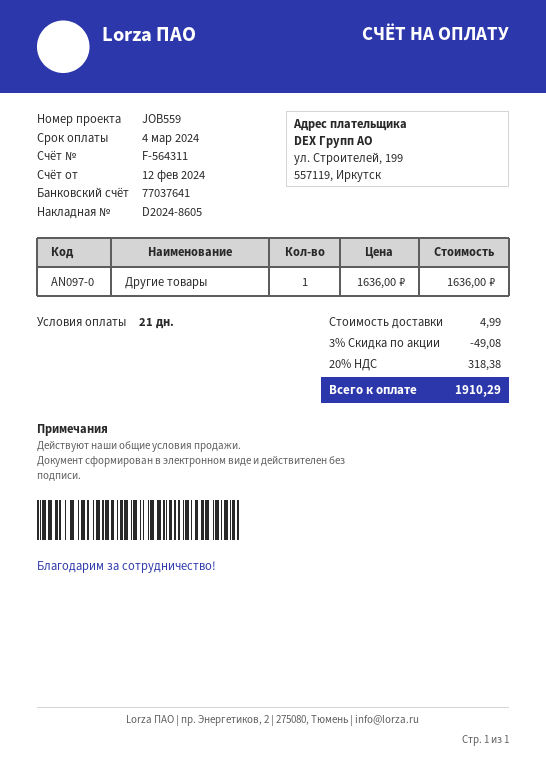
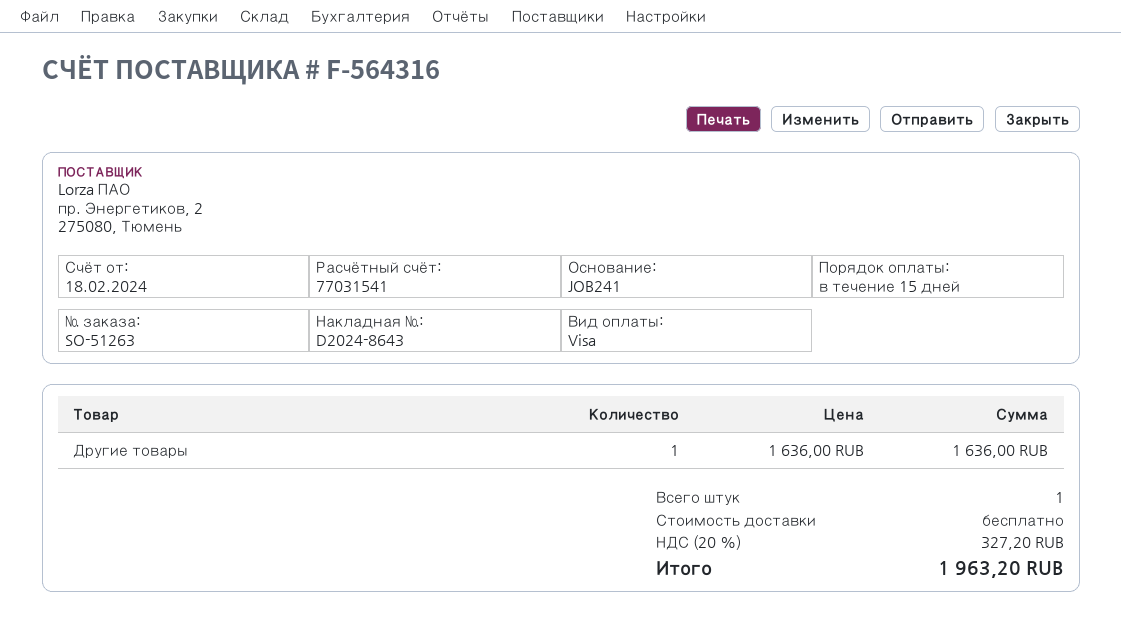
delivery note number: D2024-8605 -> D2024-8643
invoice number: F-564311 -> F-564316
invoice date: 2024-02-12 -> 2024-02-18
payment terms: 21 days -> 15 days
reference: JOB559 -> JOB241
bank account: 77037641 -> 77031541
discount: 3% = 49.08 -> none
shipping: 4.99 -> 0.00
tax: 20% = 318.38 -> 20% = 327.20
total: 1910.29 -> 1963.20

